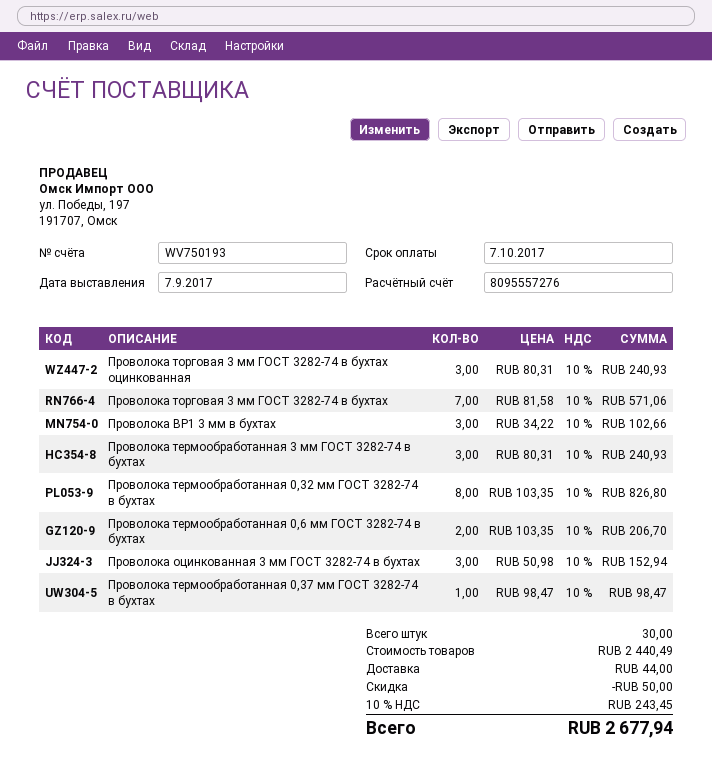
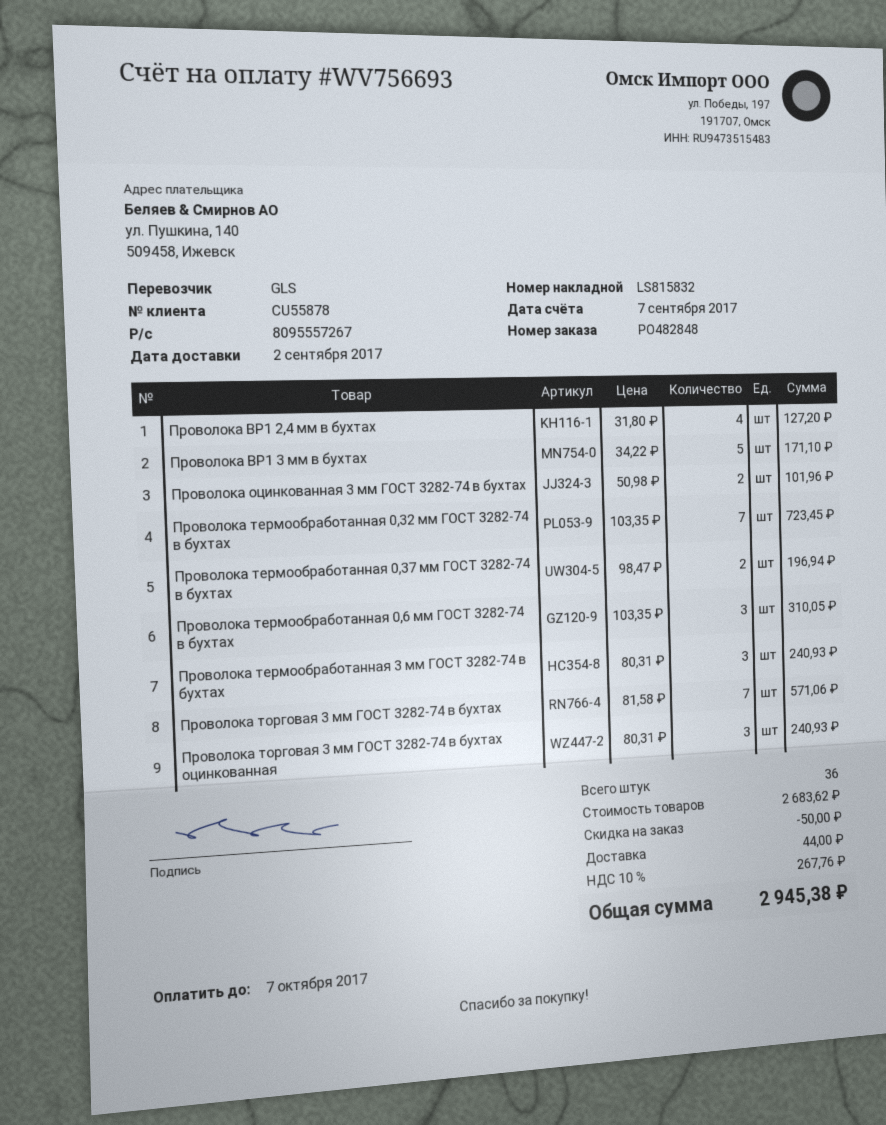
invoice number: WV750193 -> WV756693
bank account: 8095557276 -> 8095557267
Проволока ВР1 3 мм в бухтах: 3 x 34.22 = 102.66 -> 5 x 34.22 = 171.10
Проволока термообработанная 0,32 мм ГОСТ 3282-74 в бухтах: 8 x 103.35 = 826.80 -> 7 x 103.35 = 723.45
Проволока термообработанная 0,6 мм ГОСТ 3282-74 в бухтах: 2 x 103.35 = 206.70 -> 3 x 103.35 = 310.05
Проволока оцинкованная 3 мм ГОСТ 3282-74 в бухтах: 3 x 50.98 = 152.94 -> 2 x 50.98 = 101.96
Проволока термообработанная 0,37 мм ГОСТ 3282-74 в бухтах: 1 x 98.47 = 98.47 -> 2 x 98.47 = 196.94
Проволока ВР1 2,4 мм в бухтах: none -> 4 x 31.80 = 127.20
total quantity: 30 -> 36
subtotal: 2440.49 -> 2683.62
tax: 10% = 243.45 -> 10% = 267.76
total: 2677.94 -> 2945.38

